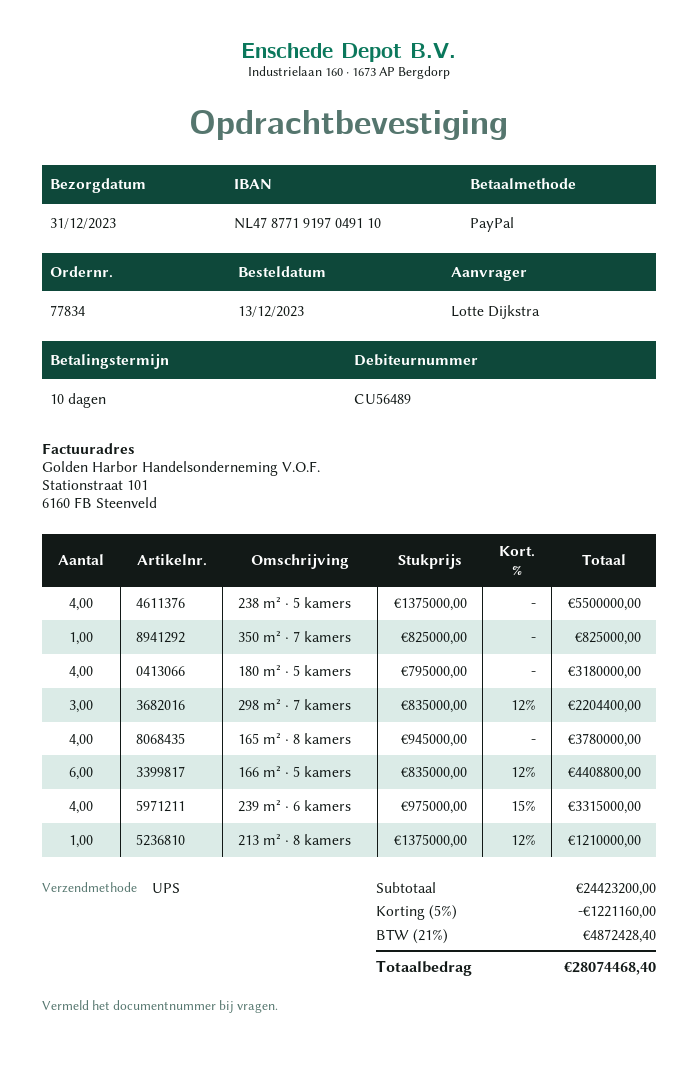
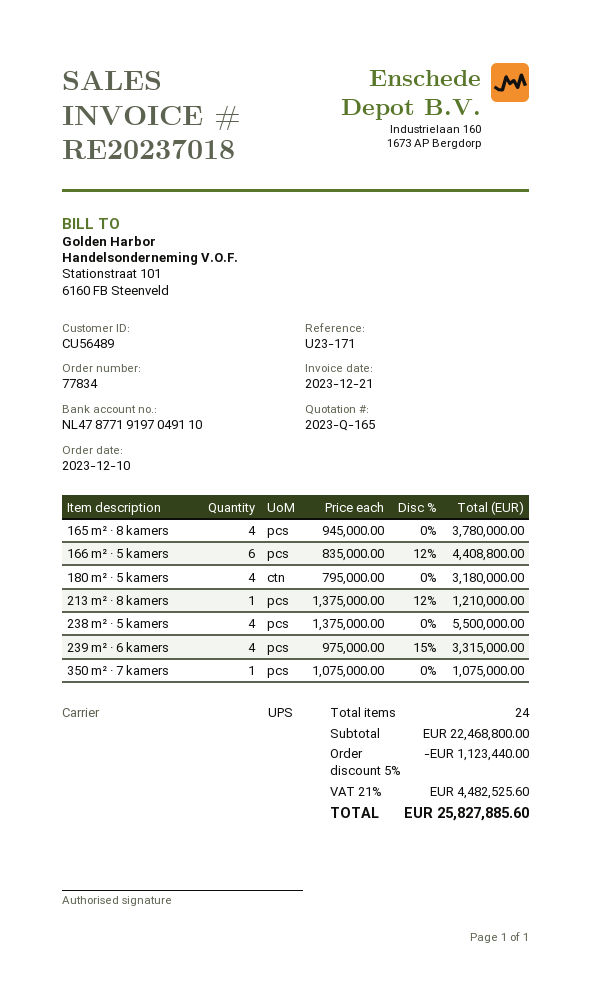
order date: 2023-12-13 -> 2023-12-10
350 m² · 7 kamers: 1 x 825000.00 = 825000.00 -> 1 x 1075000.00 = 1075000.00
298 m² · 7 kamers: 3 x 835000.00 - 12% = 2204400.00 -> none
subtotal: 24423200.00 -> 22468800.00
discount: 5% = 1221160.00 -> 5% = 1123440.00
tax: 21% = 4872428.40 -> 21% = 4482525.60
total: 28074468.40 -> 25827885.60

